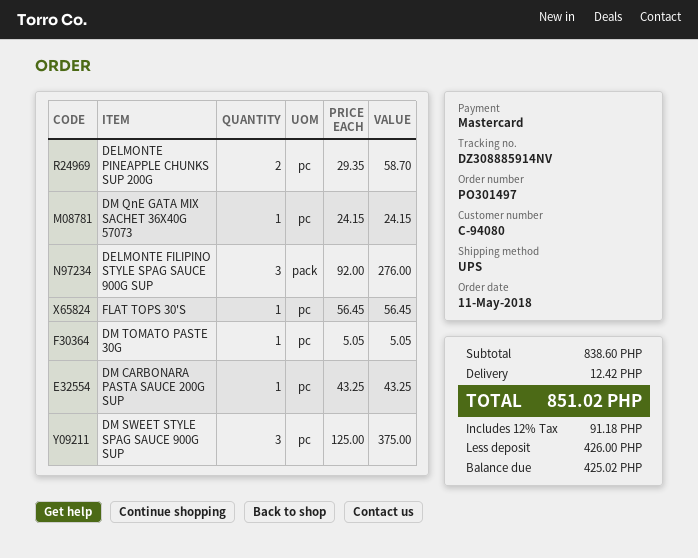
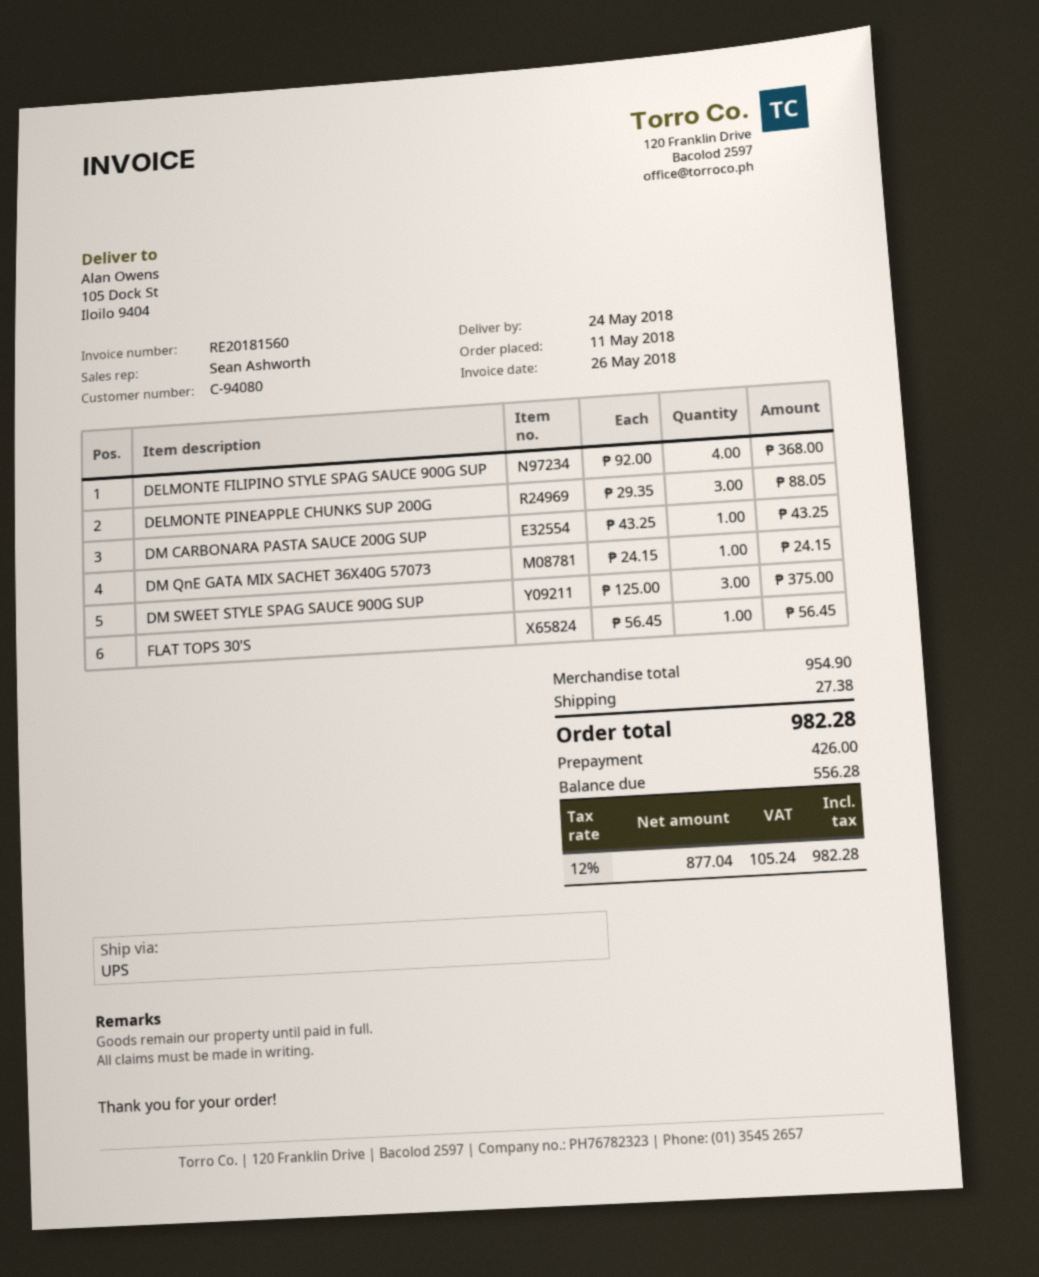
DELMONTE PINEAPPLE CHUNKS SUP 200G: 2 x 29.35 = 58.70 -> 3 x 29.35 = 88.05
DELMONTE FILIPINO STYLE SPAG SAUCE 900G SUP: 3 x 92.00 = 276.00 -> 4 x 92.00 = 368.00
DM TOMATO PASTE 30G: 1 x 5.05 = 5.05 -> none
subtotal: 838.60 -> 954.90
shipping: 12.42 -> 27.38
tax: 12% = 91.18 -> 12% = 105.24
total: 851.02 -> 982.28
balance: 425.02 -> 556.28

